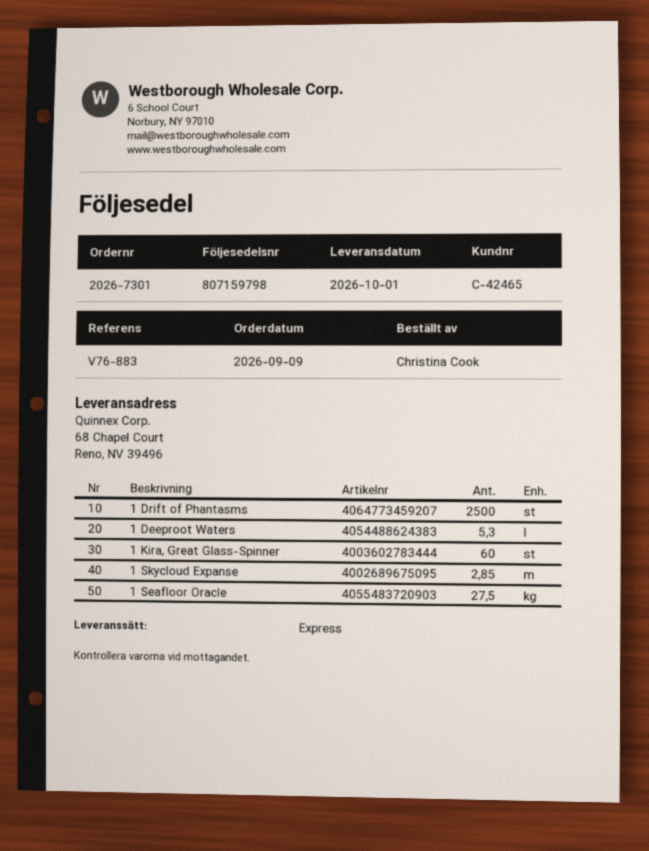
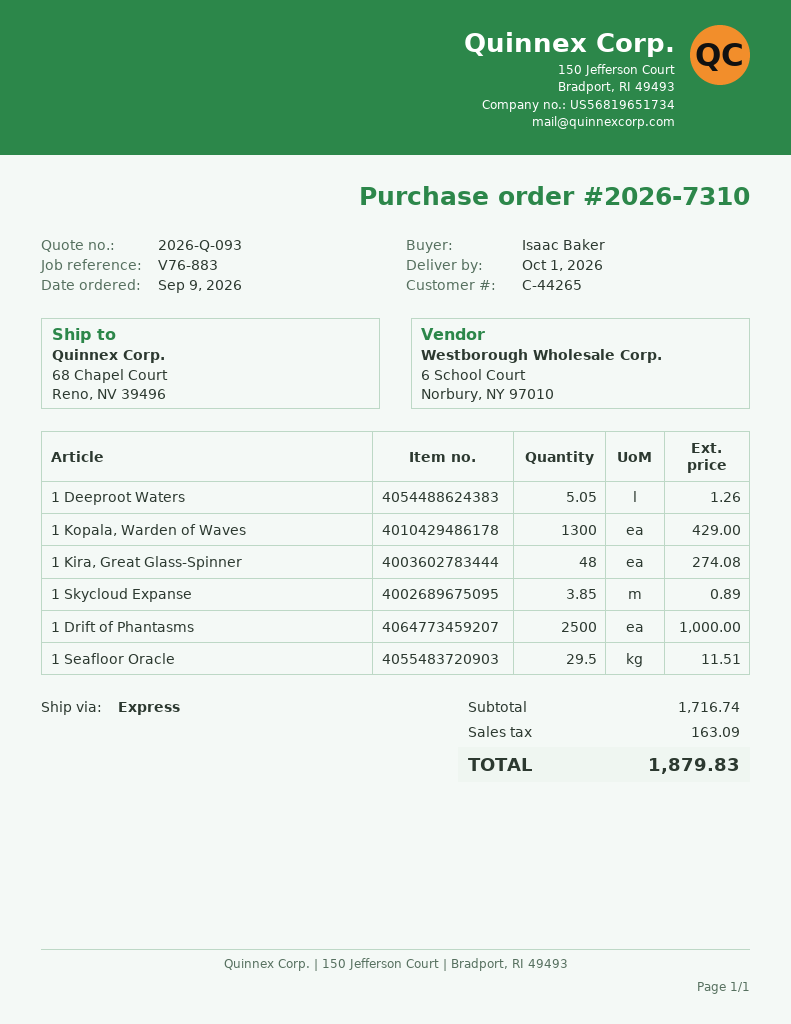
order number: 2026-7301 -> 2026-7310
customer number: C-42465 -> C-44265
ordered by: Christina Cook -> Isaac Baker
1 Deeproot Waters: 5.3 -> 5.05
1 Kira, Great Glass-Spinner: 60 -> 48
1 Skycloud Expanse: 2.85 -> 3.85
1 Seafloor Oracle: 27.5 -> 29.5
1 Kopala, Warden of Waves: none -> 1300

